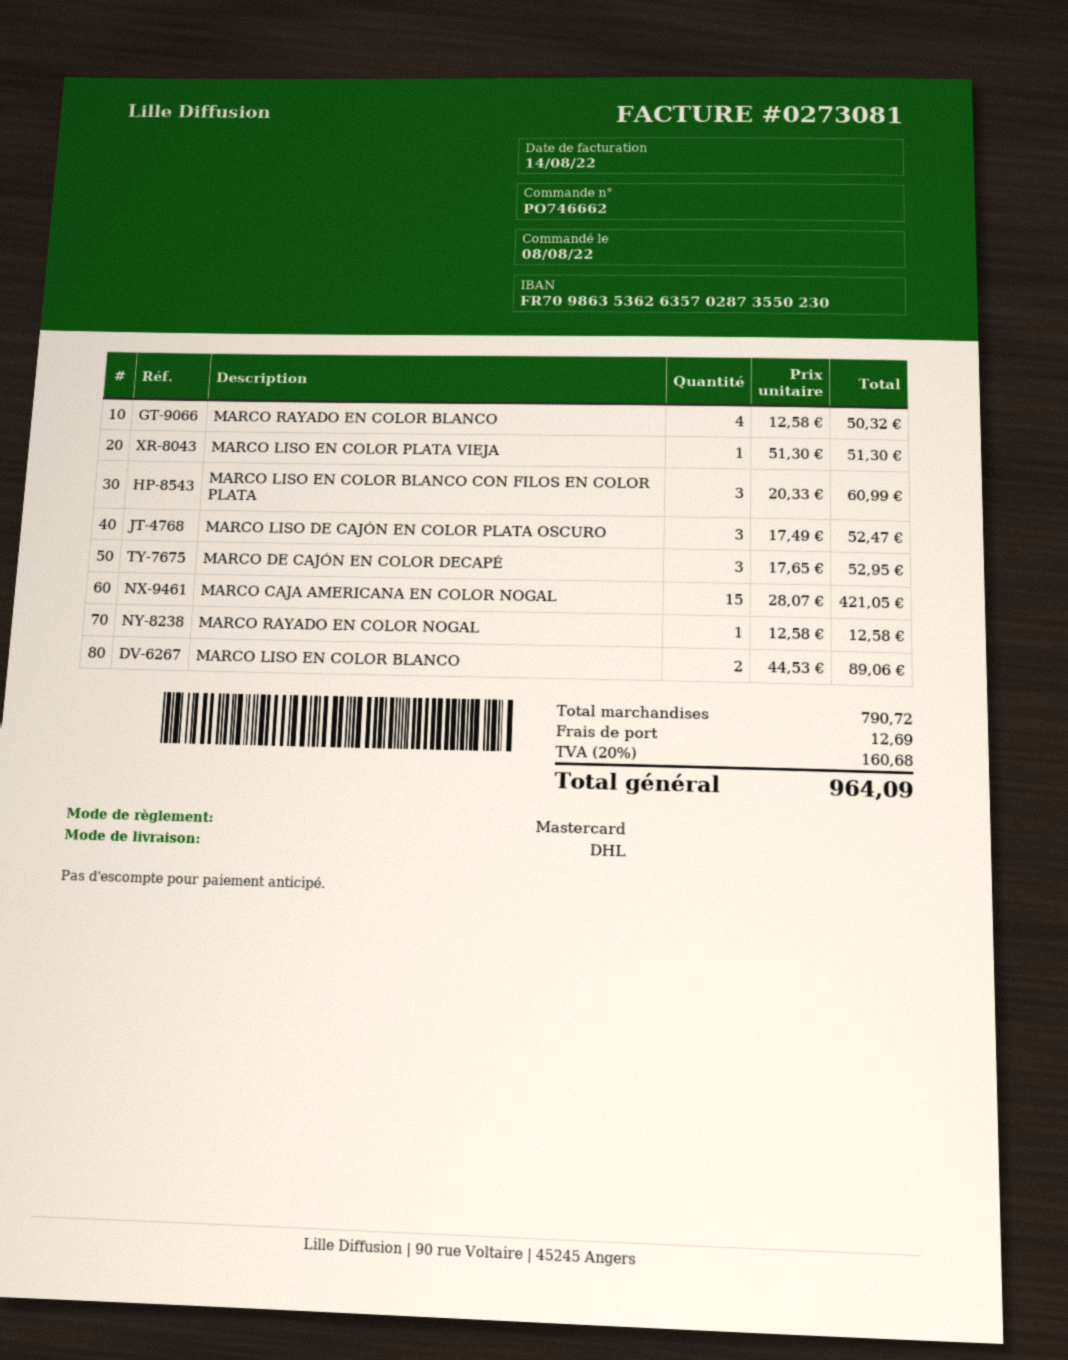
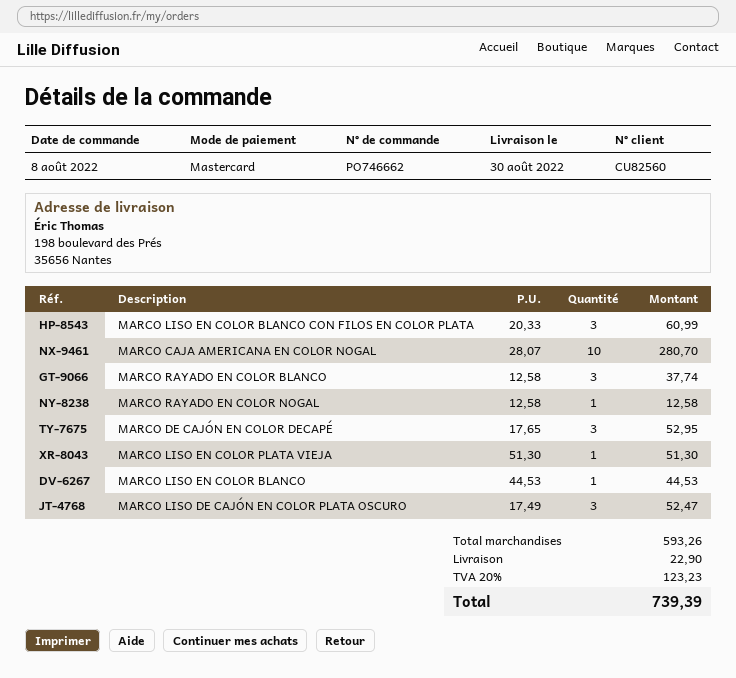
MARCO RAYADO EN COLOR BLANCO: 4 x 12.58 = 50.32 -> 3 x 12.58 = 37.74
MARCO CAJA AMERICANA EN COLOR NOGAL: 15 x 28.07 = 421.05 -> 10 x 28.07 = 280.70
MARCO LISO EN COLOR BLANCO: 2 x 44.53 = 89.06 -> 1 x 44.53 = 44.53
subtotal: 790.72 -> 593.26
shipping: 12.69 -> 22.90
tax: 20% = 160.68 -> 20% = 123.23
total: 964.09 -> 739.39

